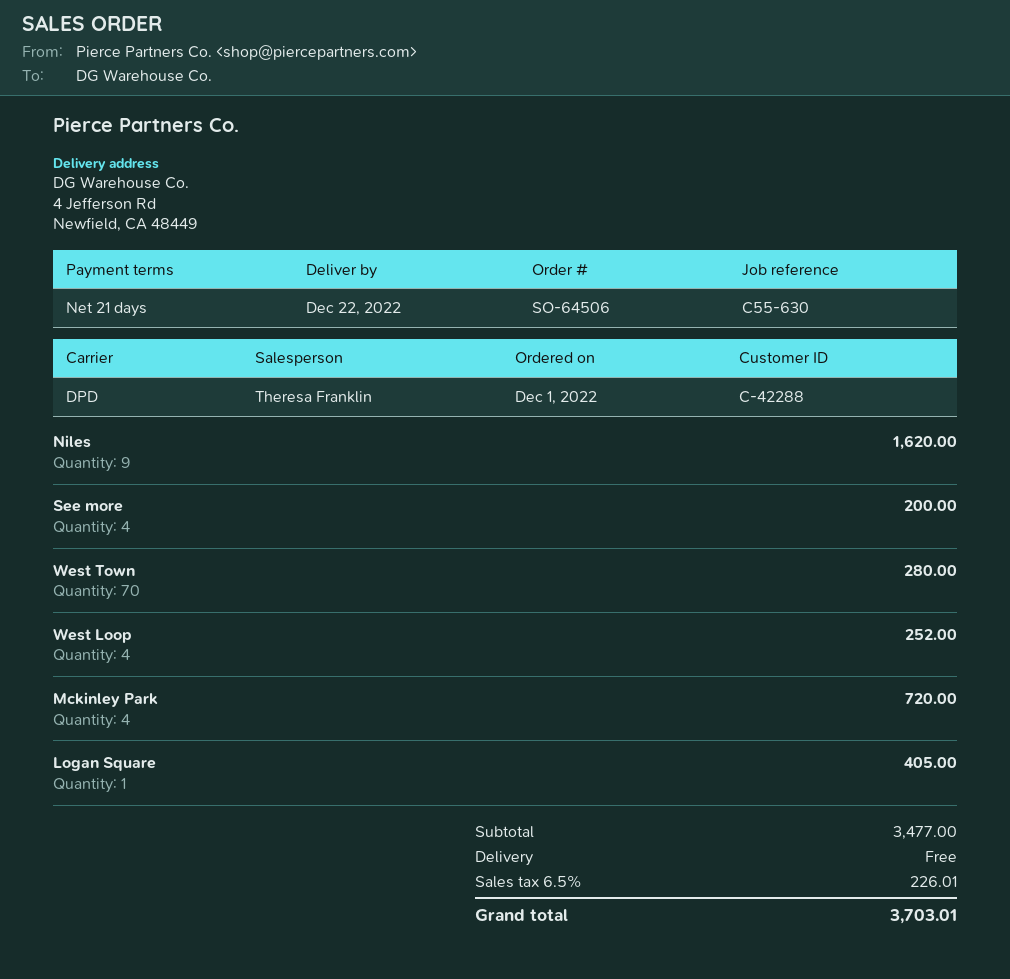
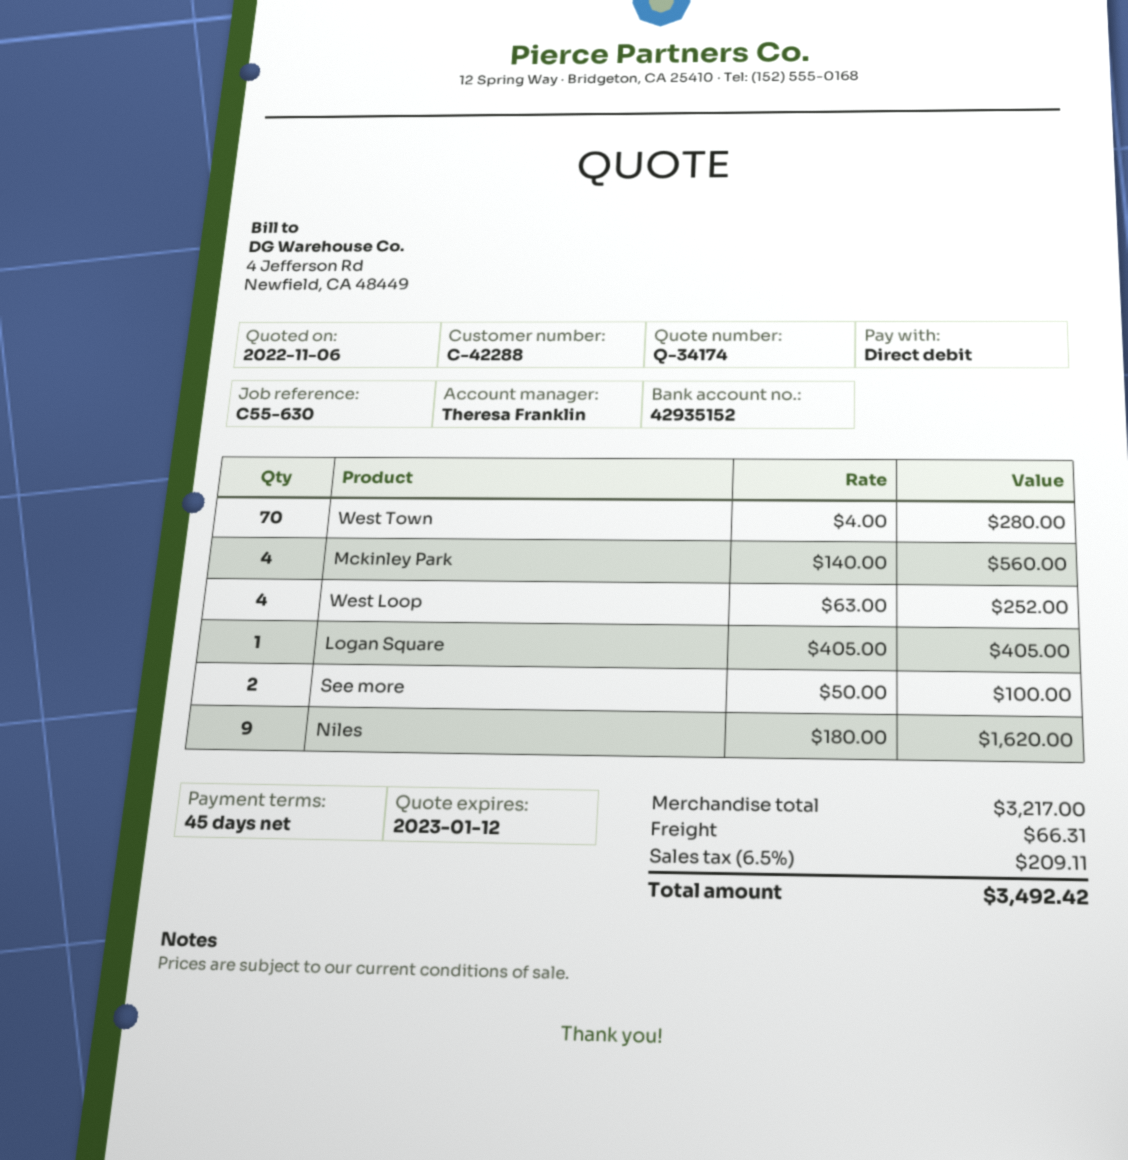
payment terms: 21 days -> 45 days
See more: 4 for 200.00 -> 2 for 100.00
Mckinley Park: 4 for 720.00 -> 4 for 560.00
subtotal: 3477.00 -> 3217.00
shipping: 0.00 -> 66.31
tax: 6.5% = 226.01 -> 6.5% = 209.11
total: 3703.01 -> 3492.42

